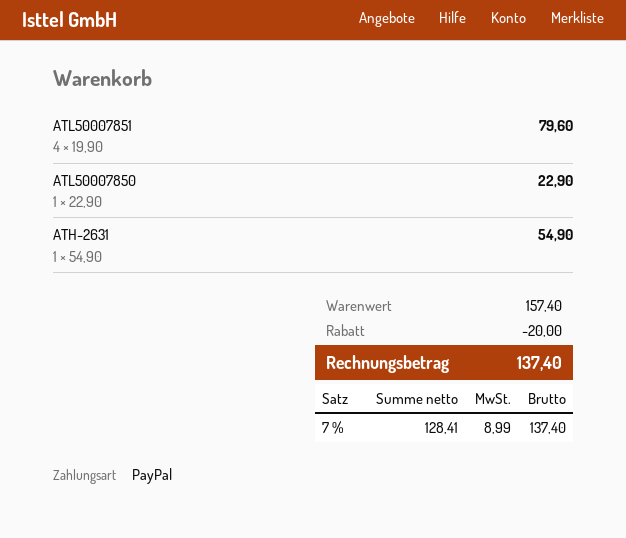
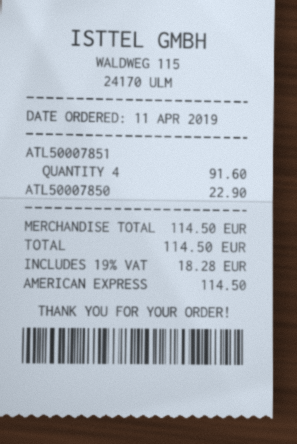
payment method: PayPal -> American Express
ATL50007851: 4 for 79.60 -> 4 for 91.60
ATH-2631: 1 for 54.90 -> none
subtotal: 157.40 -> 114.50
discount: 20.00 -> none
tax: 7% = 8.99 -> 19% = 18.28
total: 137.40 -> 114.50

